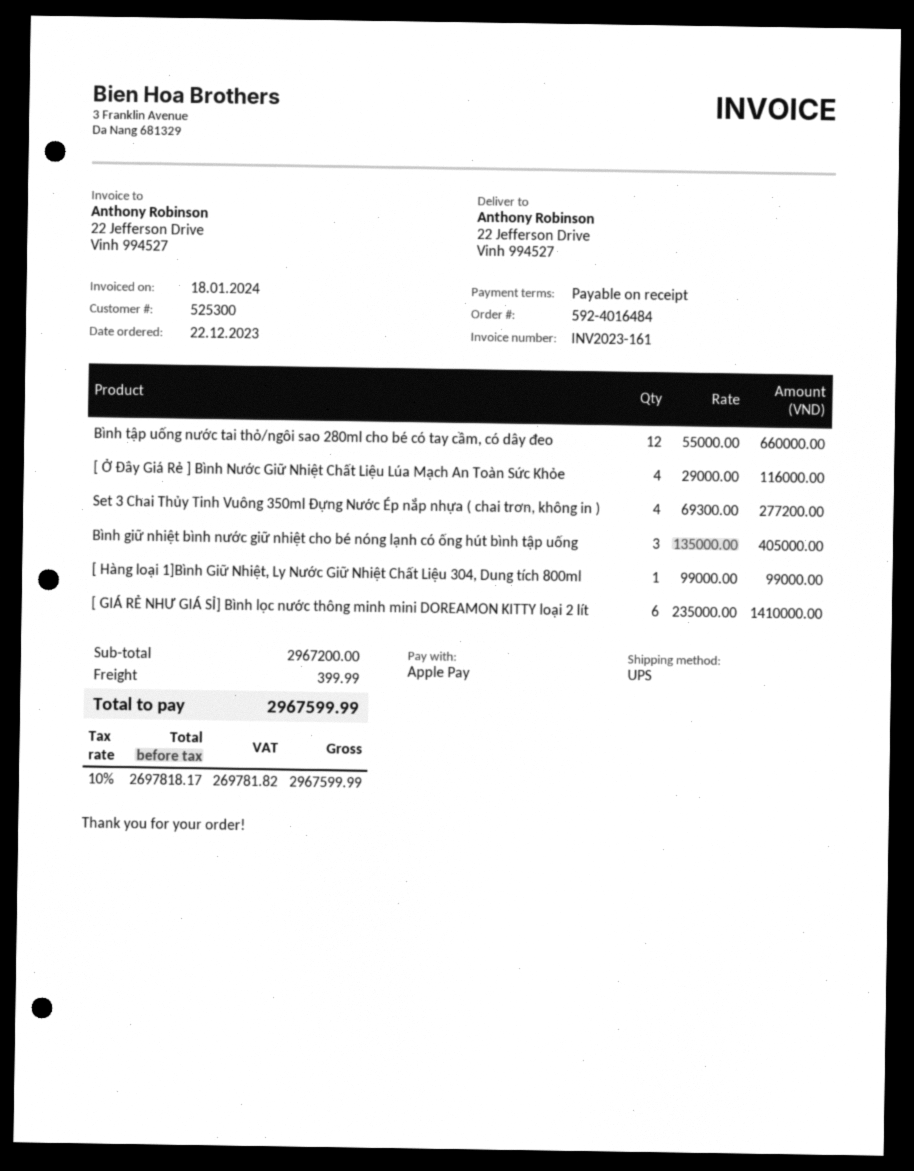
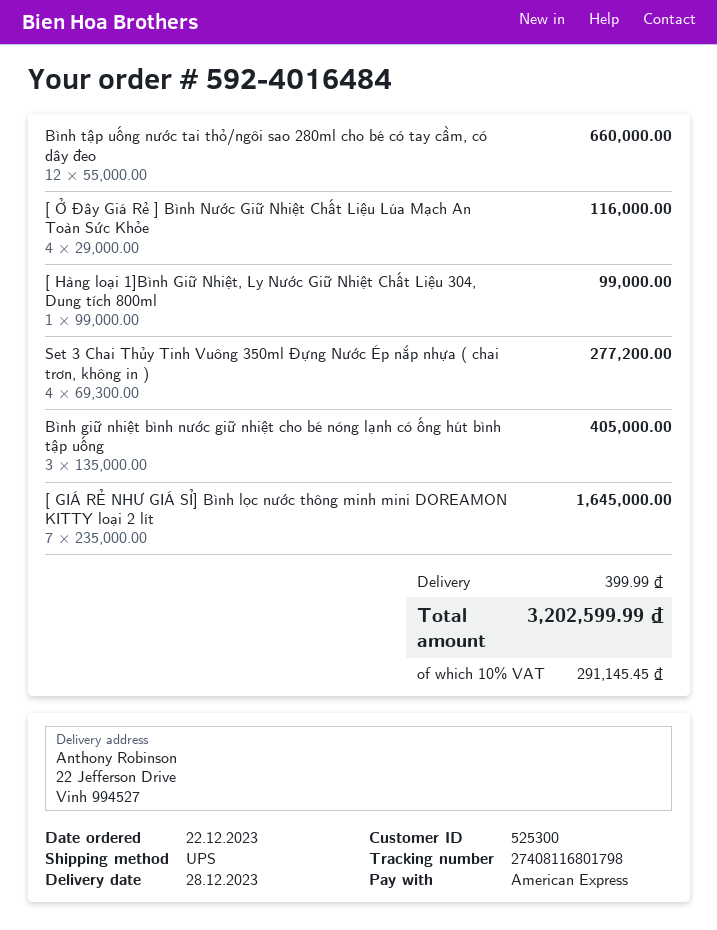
payment method: Apple Pay -> American Express
[ GIÁ RẺ NHƯ GIÁ SỈ] Bình lọc nước thông minh mini DOREAMON KITTY loại 2 lít: 6 x 235000.00 = 1410000.00 -> 7 x 235000.00 = 1645000.00
tax: 10% = 269781.82 -> 10% = 291145.45
total: 2967599.99 -> 3202599.99

